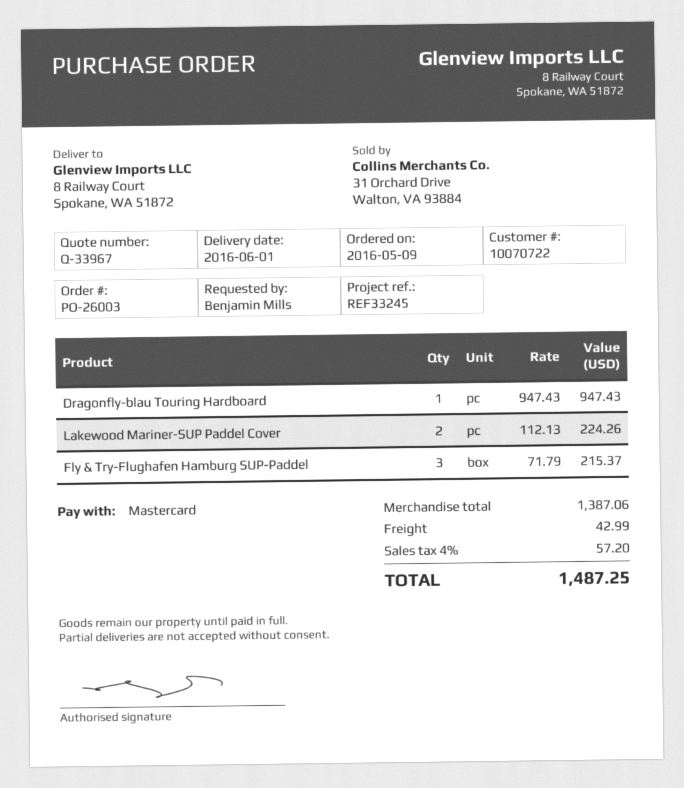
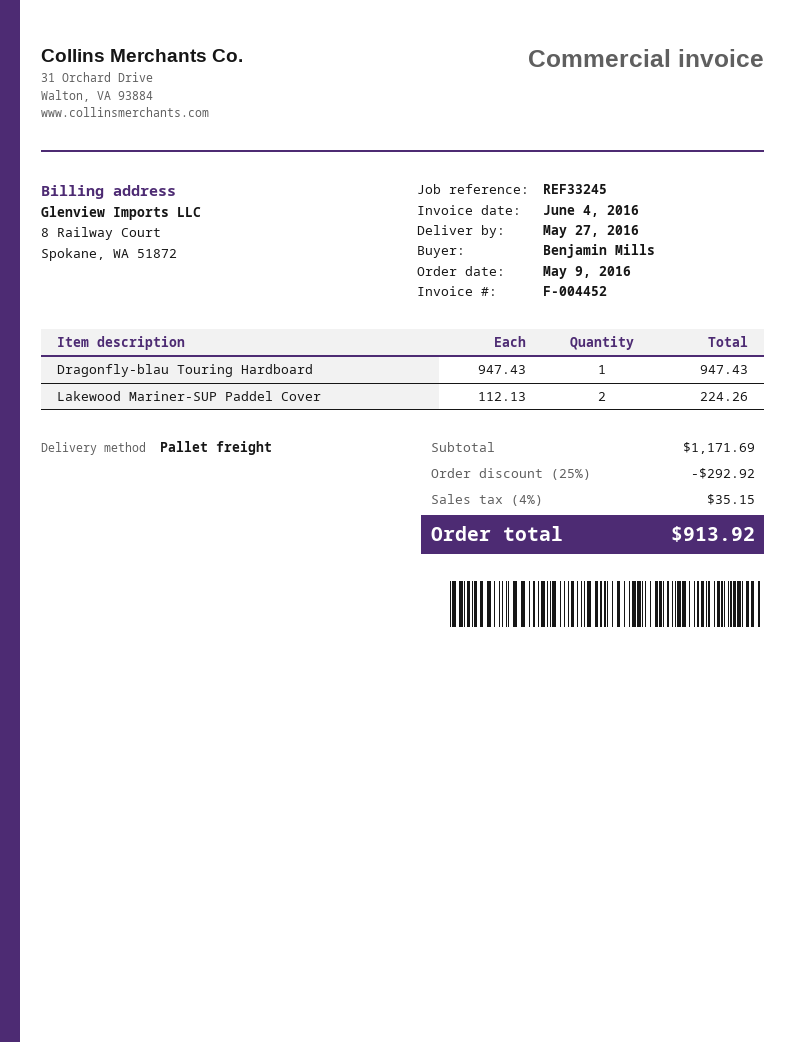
delivery date: 2016-06-01 -> 2016-05-27
Fly & Try-Flughafen Hamburg SUP-Paddel: 3 x 71.79 = 215.37 -> none
subtotal: 1387.06 -> 1171.69
discount: none -> 25% = 292.92
shipping: 42.99 -> none
tax: 4% = 57.20 -> 4% = 35.15
total: 1487.25 -> 913.92

